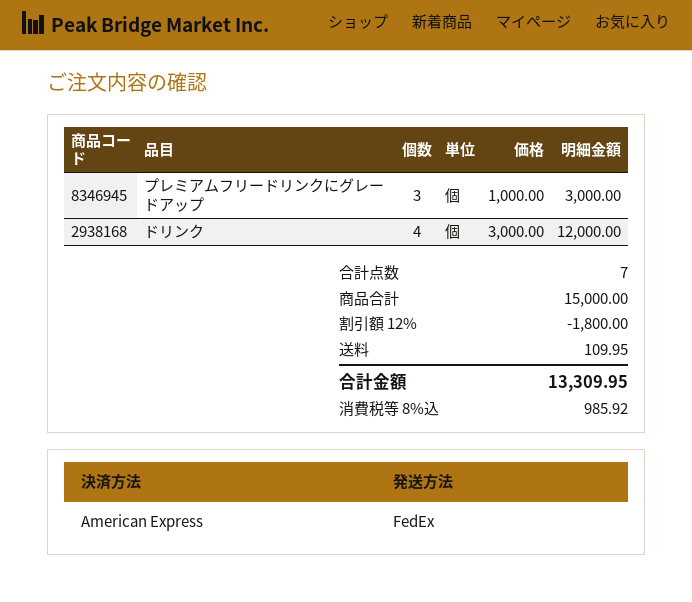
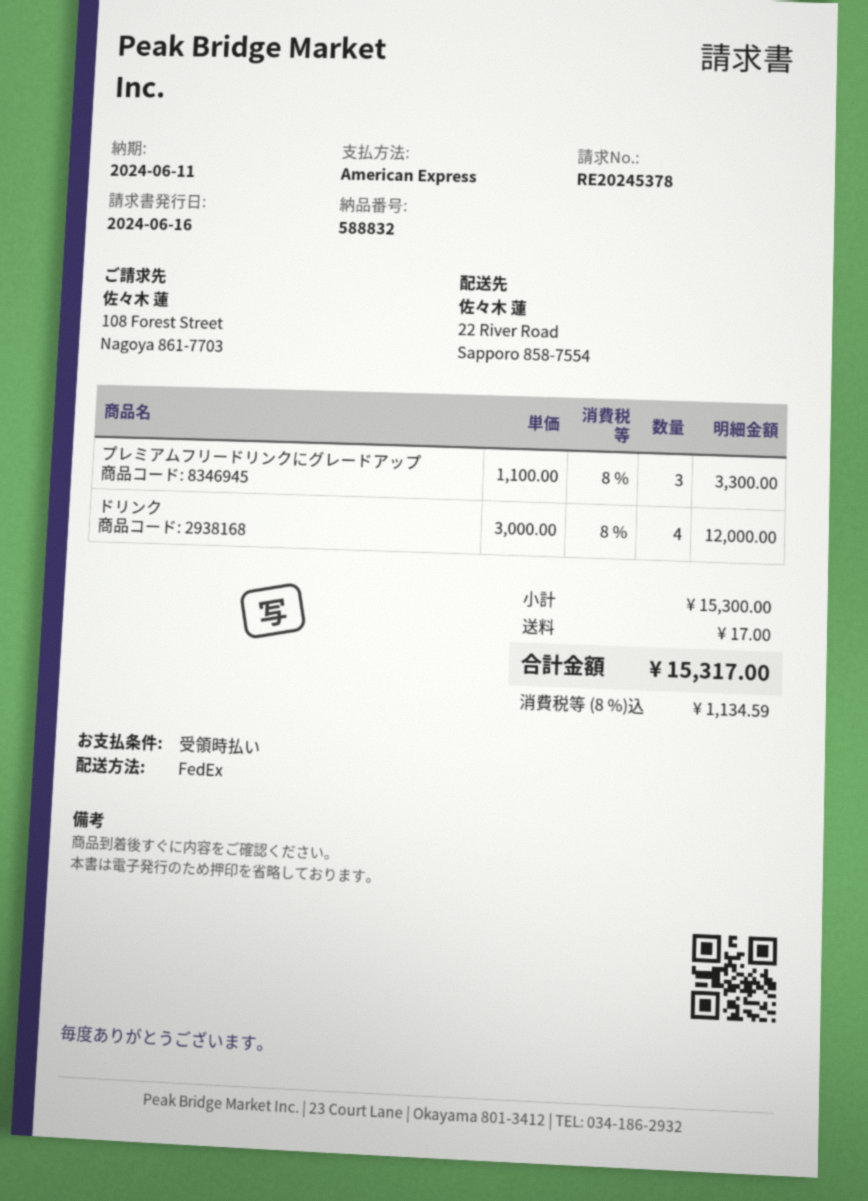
プレミアムフリードリンクにグレードアップ: 3 x 1000.00 = 3000.00 -> 3 x 1100.00 = 3300.00
subtotal: 15000.00 -> 15300.00
discount: 12% = 1800.00 -> none
shipping: 109.95 -> 17.00
tax: 8% = 985.92 -> 8% = 1134.59
total: 13309.95 -> 15317.00

